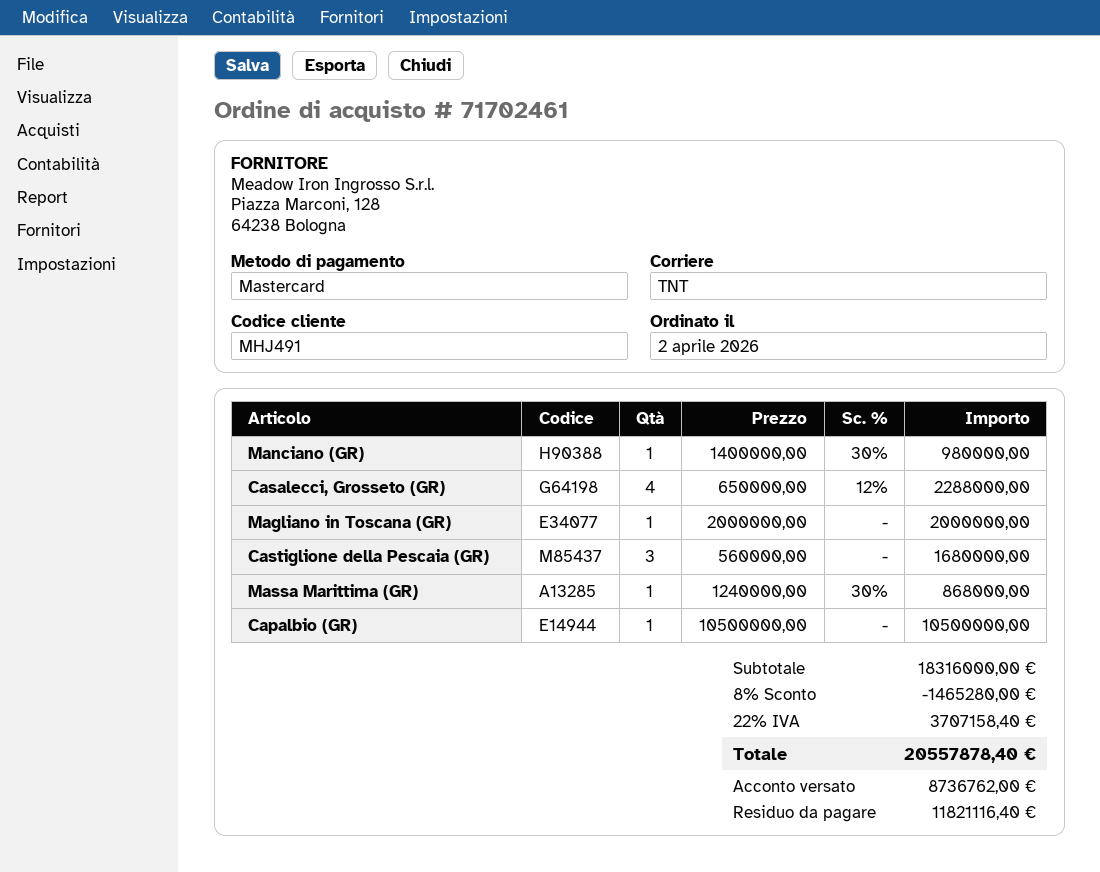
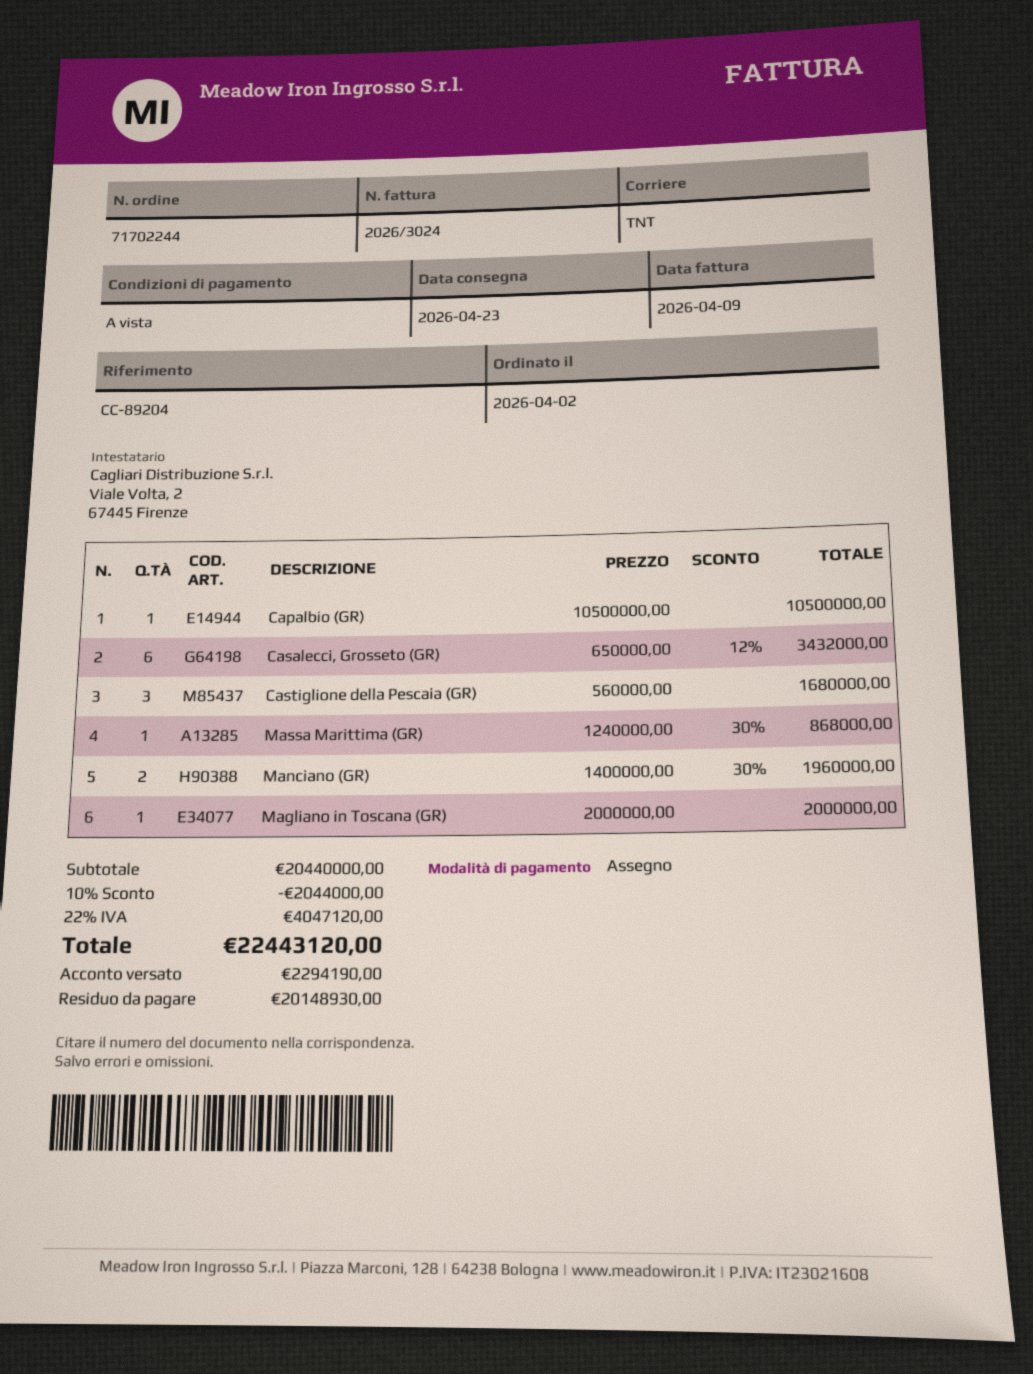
order number: 71702461 -> 71702244
payment method: Mastercard -> cheque
Manciano (GR): 1 x 1400000.00 - 30% = 980000.00 -> 2 x 1400000.00 - 30% = 1960000.00
Casalecci, Grosseto (GR): 4 x 650000.00 - 12% = 2288000.00 -> 6 x 650000.00 - 12% = 3432000.00
subtotal: 18316000.00 -> 20440000.00
discount: 8% = 1465280.00 -> 10% = 2044000.00
tax: 22% = 3707158.40 -> 22% = 4047120.00
total: 20557878.40 -> 22443120.00
deposit: 8736762.00 -> 2294190.00
balance: 11821116.40 -> 20148930.00

